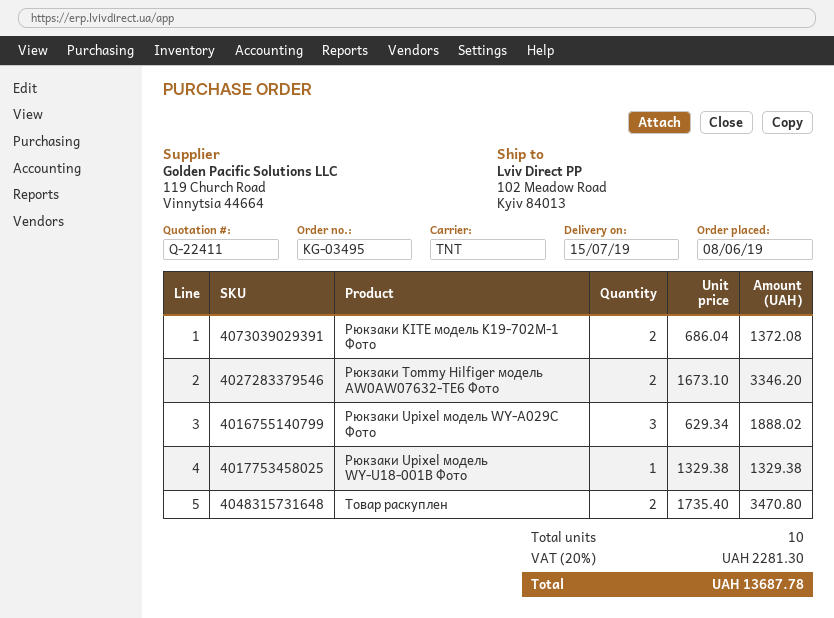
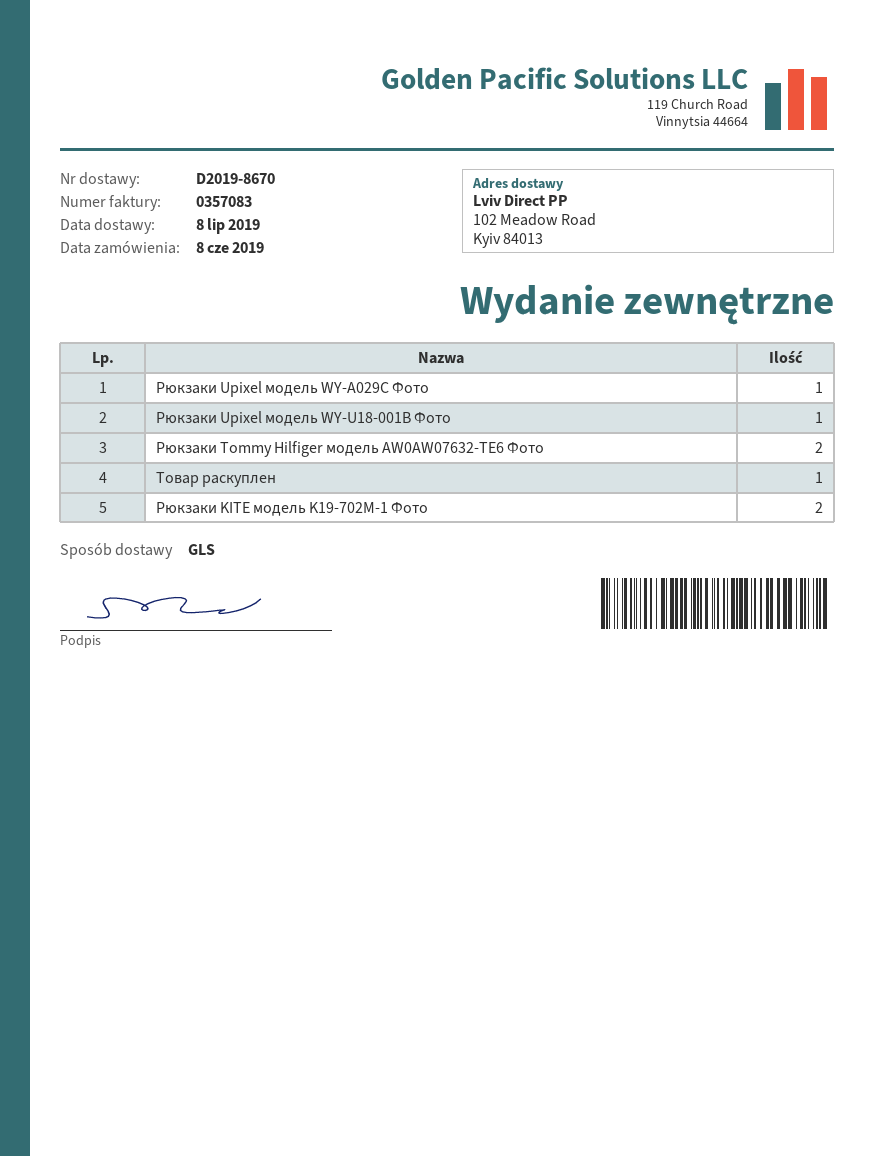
delivery date: 2019-07-15 -> 2019-07-08
shipping method: TNT -> GLS
Рюкзаки Upixel модель WY-A029C Фото: 3 -> 1
Товар раскуплен: 2 -> 1

